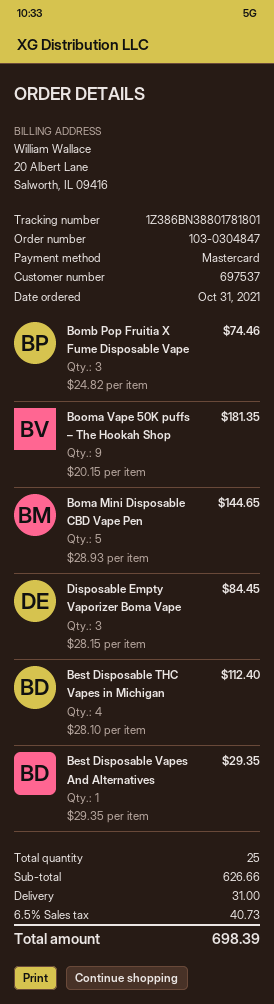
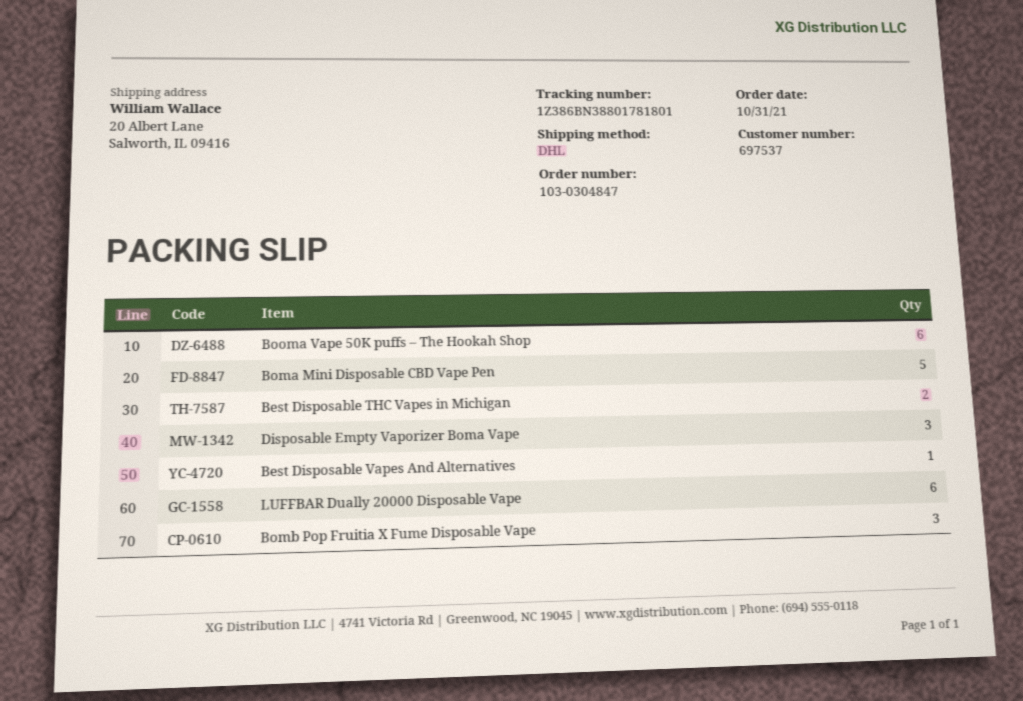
Booma Vape 50K puffs – The Hookah Shop: 9 -> 6
Best Disposable THC Vapes in Michigan: 4 -> 2
LUFFBAR Dually 20000 Disposable Vape: none -> 6

